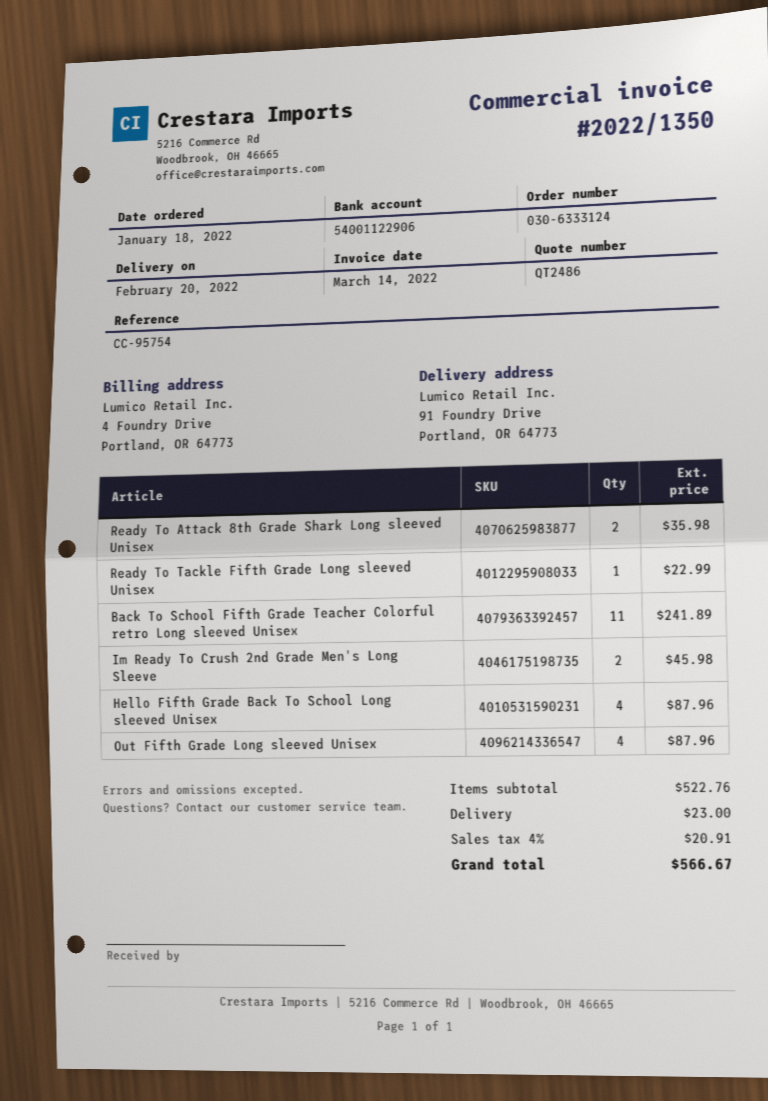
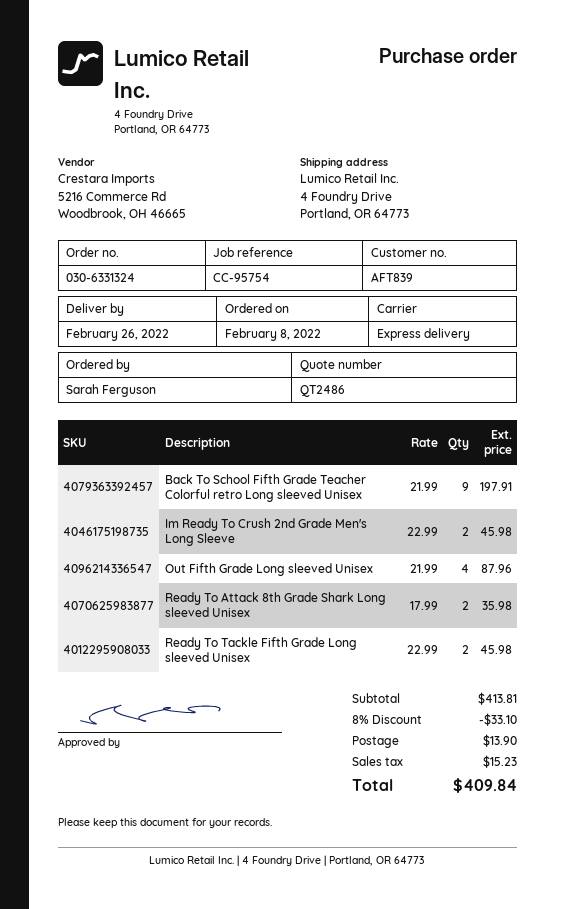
order number: 030-6333124 -> 030-6331324
order date: 2022-01-18 -> 2022-02-08
delivery date: 2022-02-20 -> 2022-02-26
ship to: 91 Foundry Drive, Portland, OR 64773 -> 4 Foundry Drive, Portland, OR 64773
Ready To Tackle Fifth Grade Long sleeved Unisex: 1 for 22.99 -> 2 for 45.98
Back To School Fifth Grade Teacher Colorful retro Long sleeved Unisex: 11 for 241.89 -> 9 for 197.91
Hello Fifth Grade Back To School Long sleeved Unisex: 4 for 87.96 -> none
subtotal: 522.76 -> 413.81
discount: none -> 8% = 33.10
shipping: 23.00 -> 13.90
tax: 20.91 -> 15.23
total: 566.67 -> 409.84

